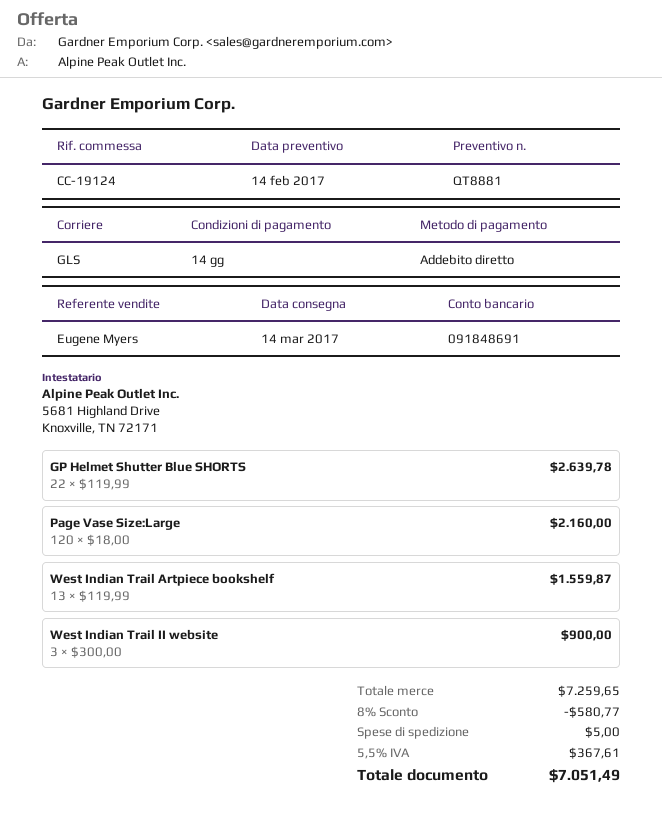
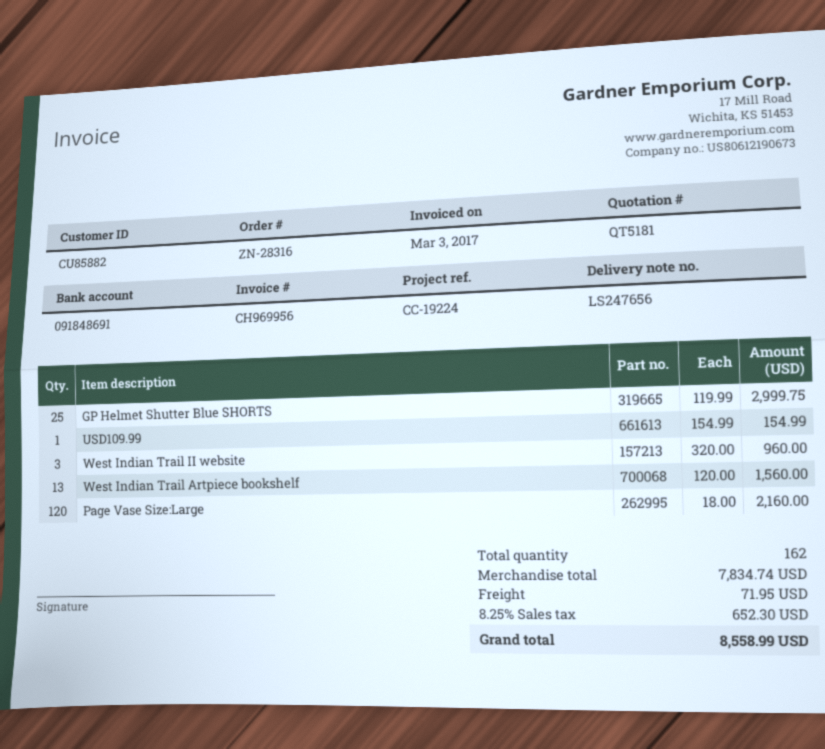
quote number: QT8881 -> QT5181
reference: CC-19124 -> CC-19224
GP Helmet Shutter Blue SHORTS: 22 x 119.99 = 2639.78 -> 25 x 119.99 = 2999.75
West Indian Trail Artpiece bookshelf: 13 x 119.99 = 1559.87 -> 13 x 120.00 = 1560.00
West Indian Trail II website: 3 x 300.00 = 900.00 -> 3 x 320.00 = 960.00
USD109.99: none -> 1 x 154.99 = 154.99
subtotal: 7259.65 -> 7834.74
discount: 8% = 580.77 -> none
shipping: 5.00 -> 71.95
tax: 5.5% = 367.61 -> 8.25% = 652.30
total: 7051.49 -> 8558.99

